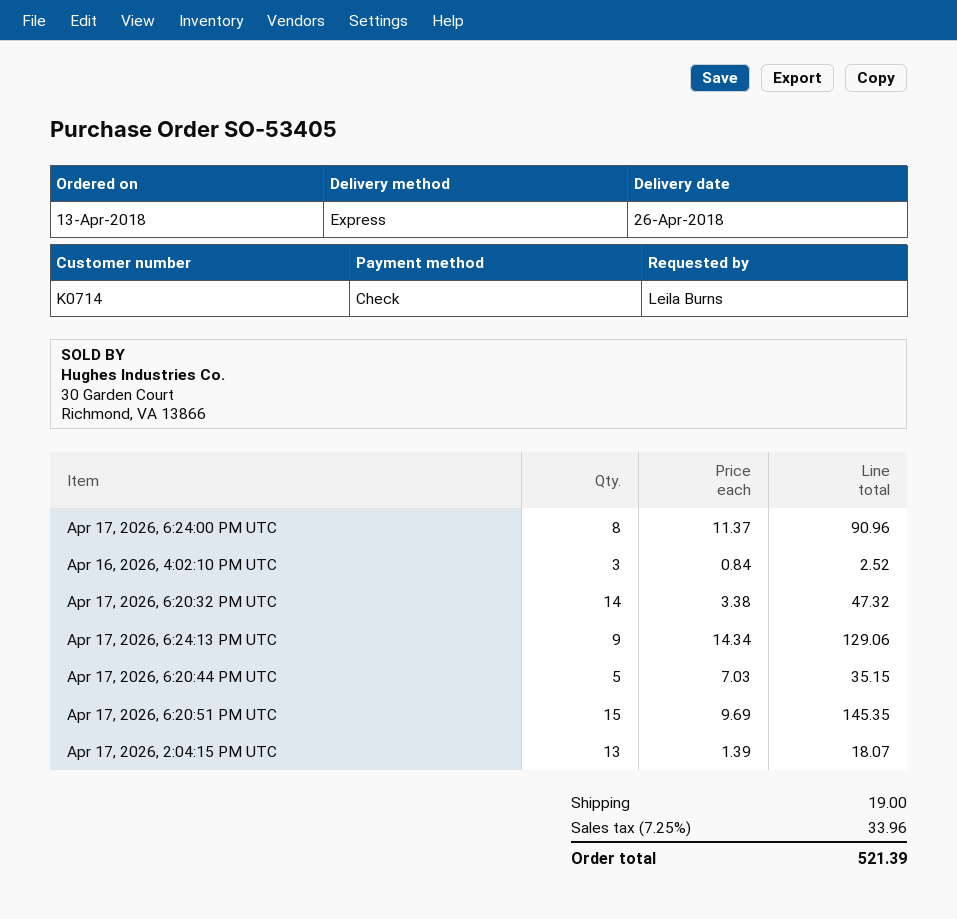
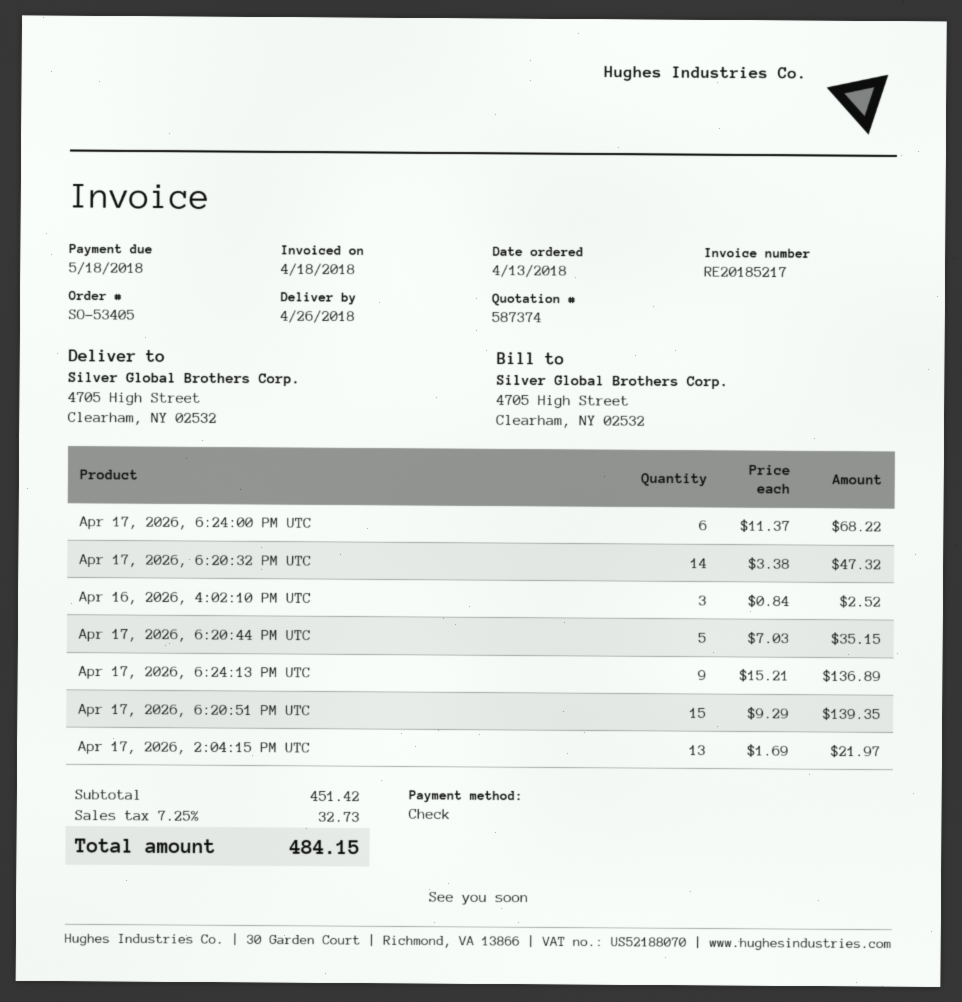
Apr 17, 2026, 6:24:00 PM UTC: 8 x 11.37 = 90.96 -> 6 x 11.37 = 68.22
Apr 17, 2026, 6:24:13 PM UTC: 9 x 14.34 = 129.06 -> 9 x 15.21 = 136.89
Apr 17, 2026, 6:20:51 PM UTC: 15 x 9.69 = 145.35 -> 15 x 9.29 = 139.35
Apr 17, 2026, 2:04:15 PM UTC: 13 x 1.39 = 18.07 -> 13 x 1.69 = 21.97
shipping: 19.00 -> none
tax: 7.25% = 33.96 -> 7.25% = 32.73
total: 521.39 -> 484.15

